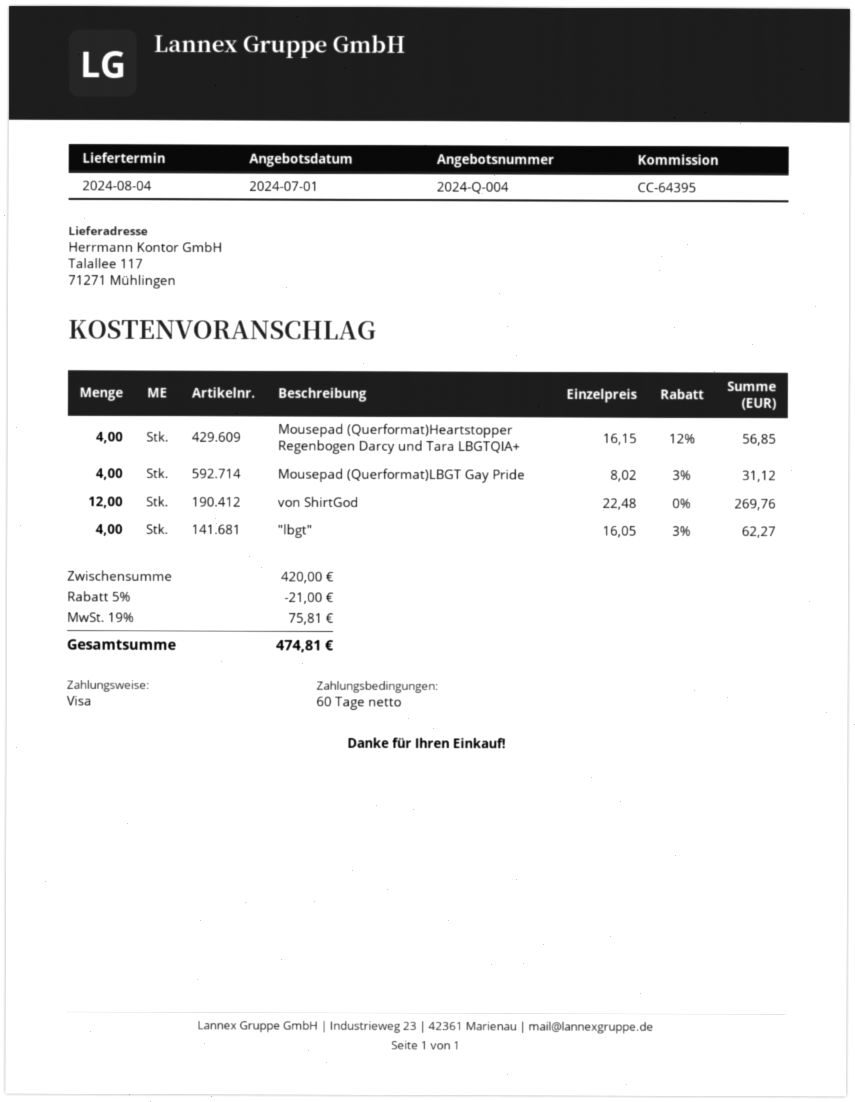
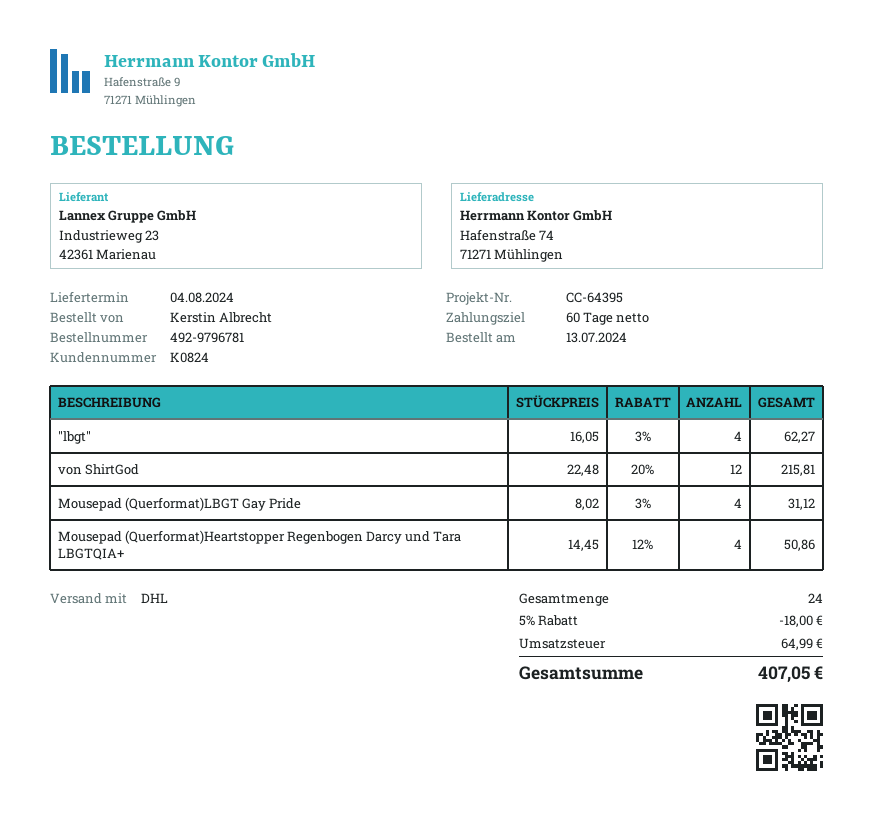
ship to: Talallee 117, 71271 Mühlingen -> Hafenstraße 74, 71271 Mühlingen
Mousepad (Querformat)Heartstopper Regenbogen Darcy und Tara LBGTQIA+: 4 x 16.15 - 12% = 56.85 -> 4 x 14.45 - 12% = 50.86
von ShirtGod: 12 x 22.48 = 269.76 -> 12 x 22.48 - 20% = 215.81
discount: 5% = 21.00 -> 5% = 18.00
tax: 75.81 -> 64.99
total: 474.81 -> 407.05

